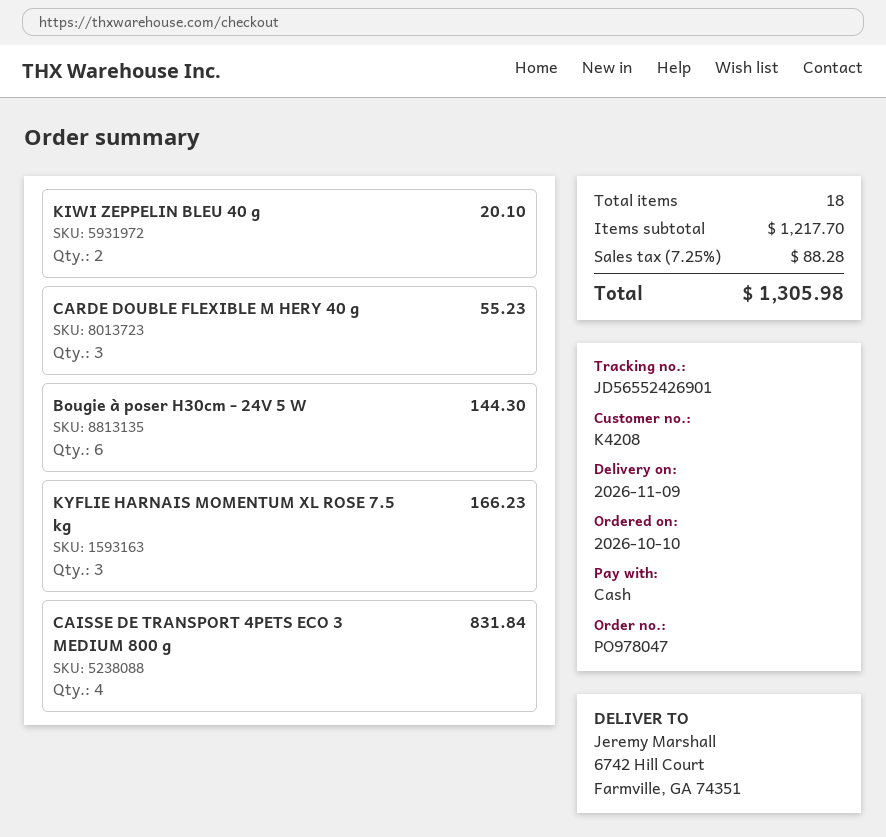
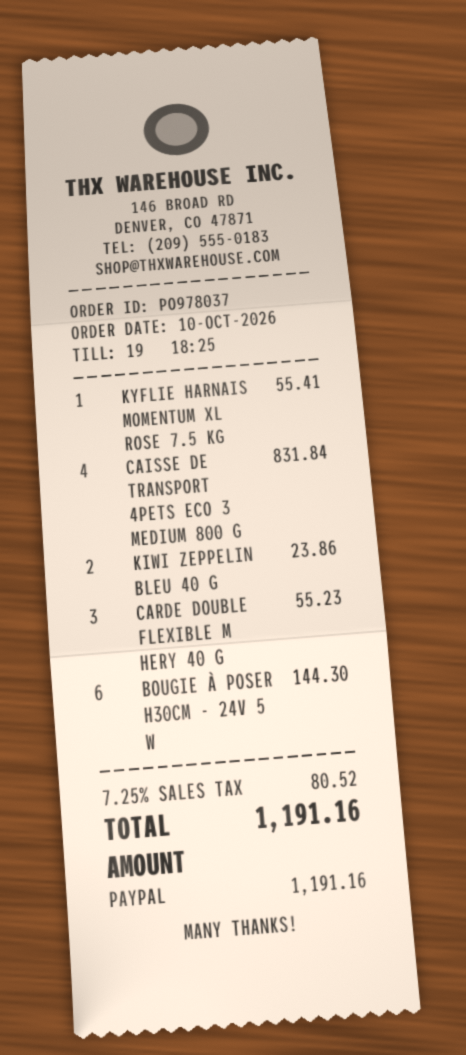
order number: PO978047 -> PO978037
payment method: cash -> PayPal
KIWI ZEPPELIN BLEU 40 g: 2 for 20.10 -> 2 for 23.86
KYFLIE HARNAIS MOMENTUM XL ROSE 7.5 kg: 3 for 166.23 -> 1 for 55.41
tax: 7.25% = 88.28 -> 7.25% = 80.52
total: 1305.98 -> 1191.16

